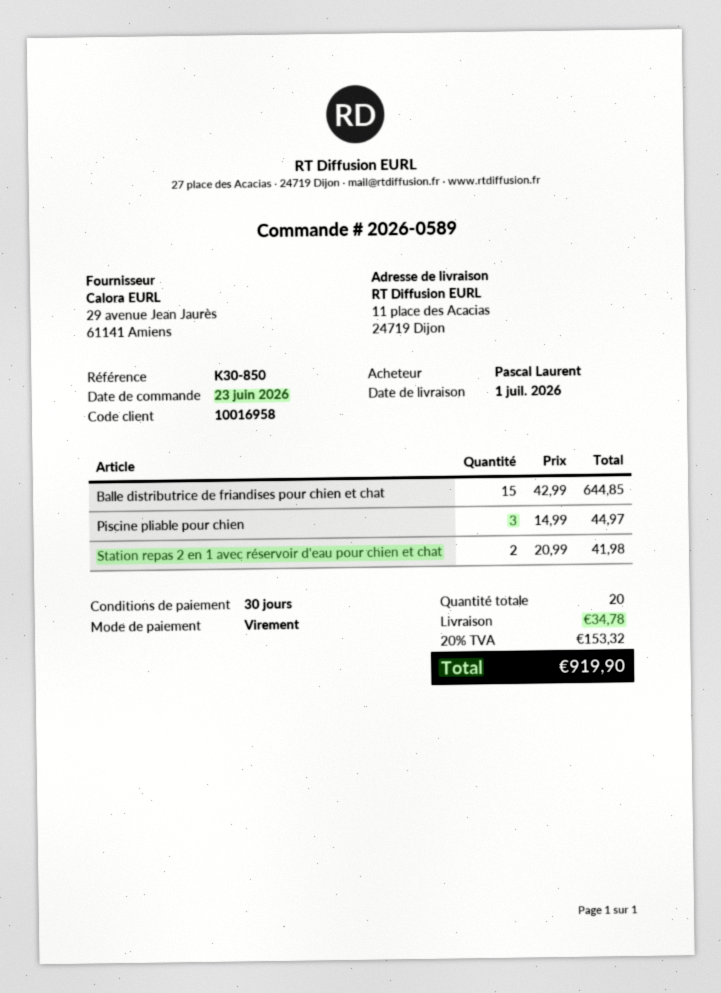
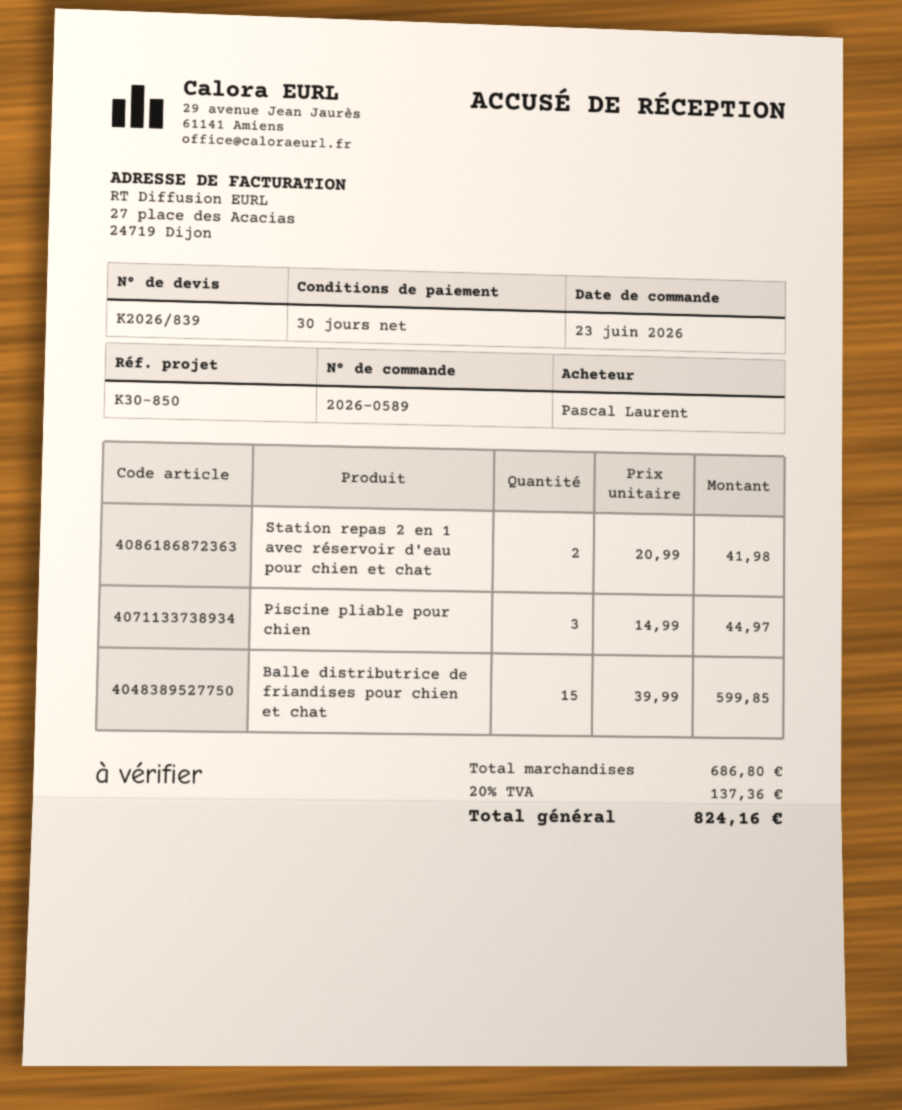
Balle distributrice de friandises pour chien et chat: 15 x 42.99 = 644.85 -> 15 x 39.99 = 599.85
shipping: 34.78 -> none
tax: 20% = 153.32 -> 20% = 137.36
total: 919.90 -> 824.16

